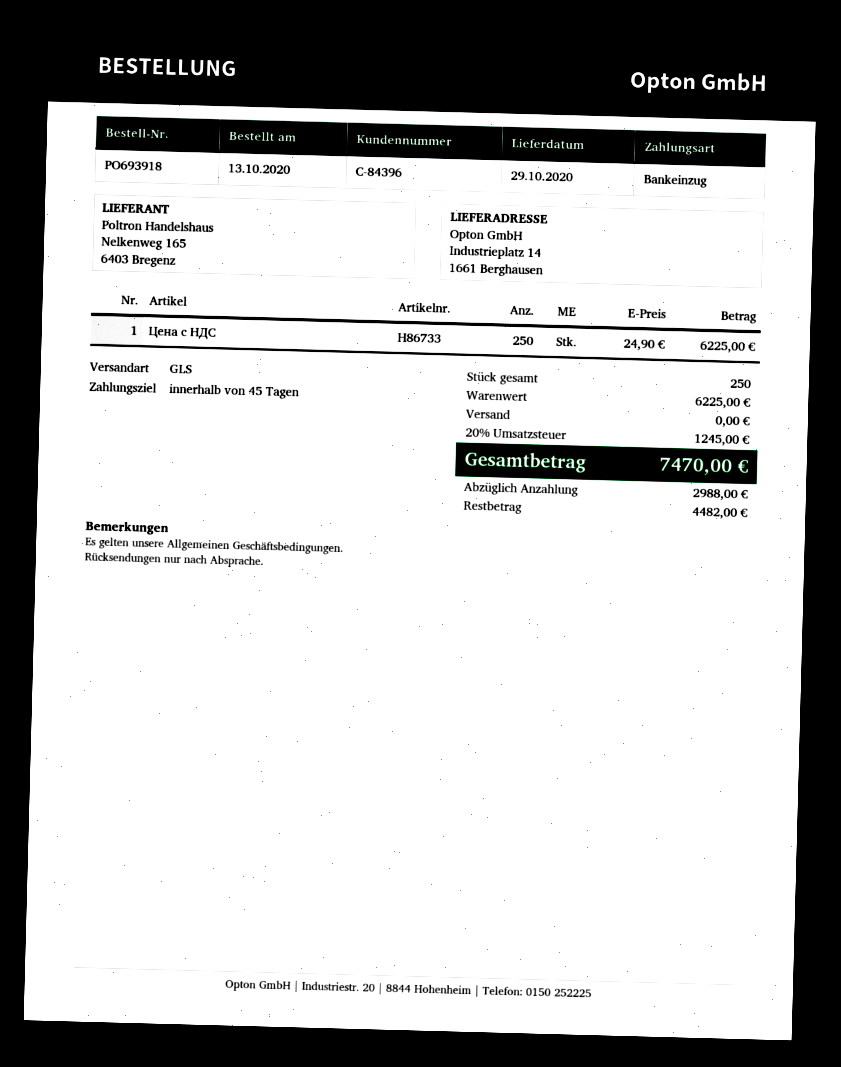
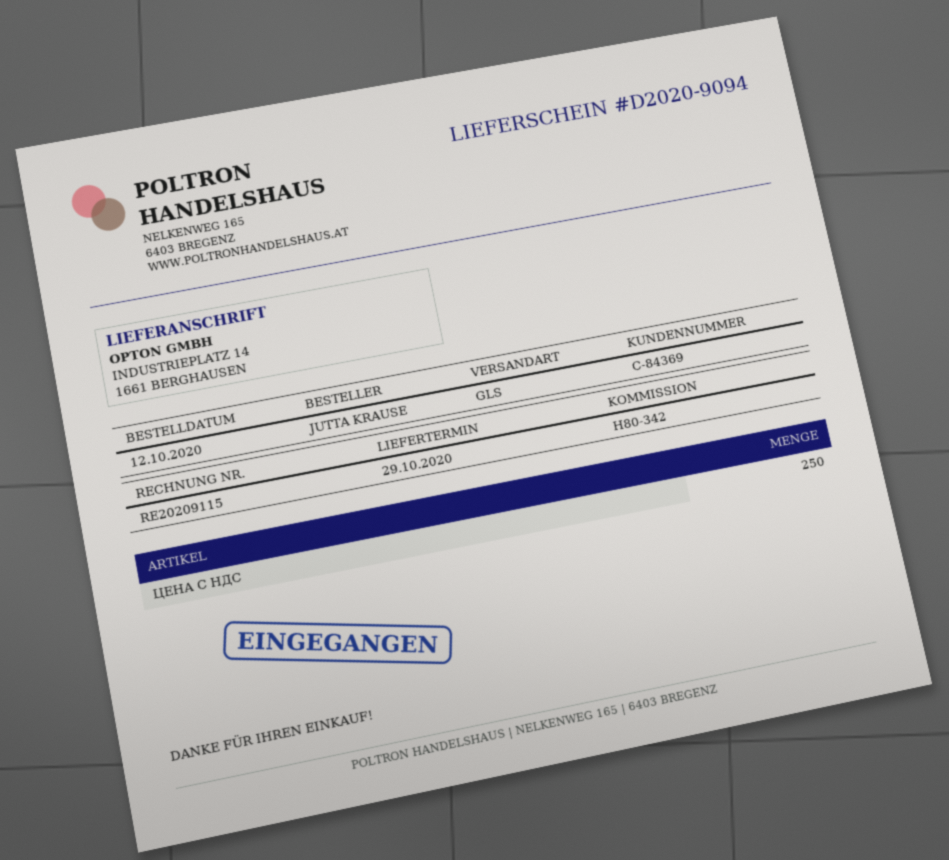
order date: 2020-10-13 -> 2020-10-12
customer number: C-84396 -> C-84369

